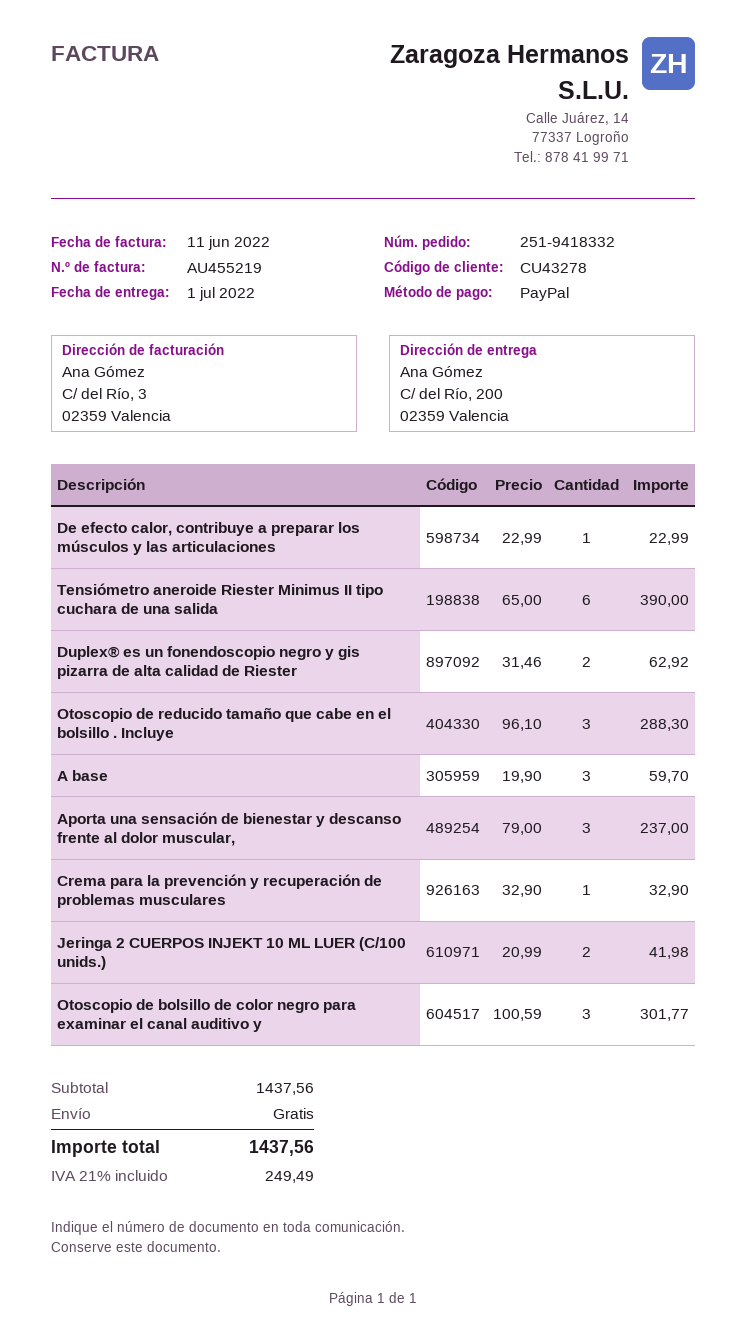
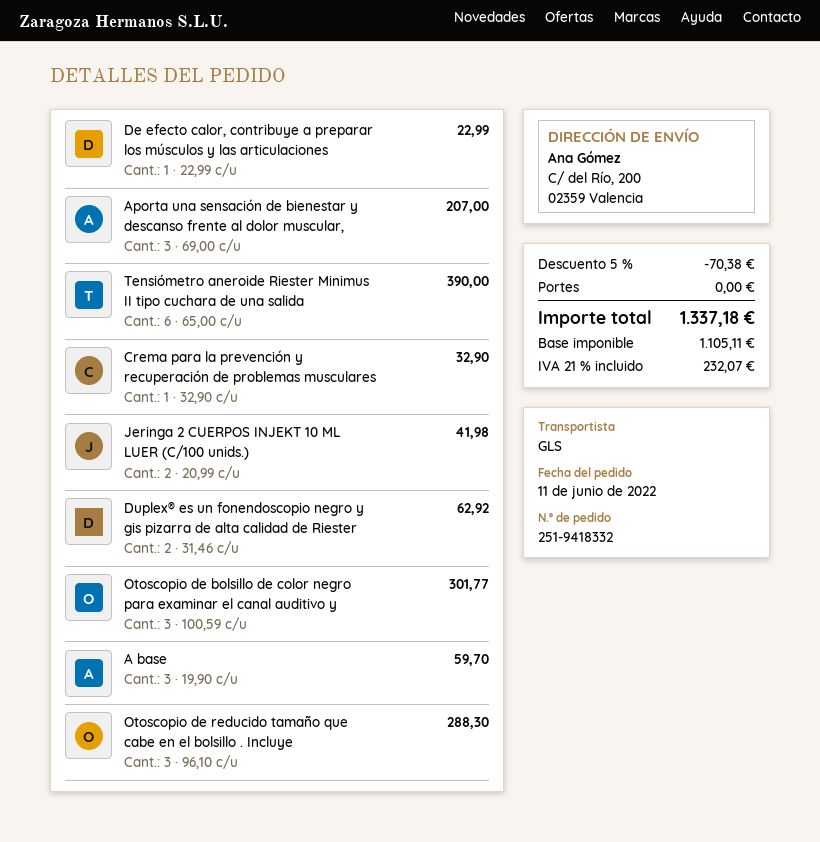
Aporta una sensación de bienestar y descanso frente al dolor muscular,: 3 x 79.00 = 237.00 -> 3 x 69.00 = 207.00
discount: none -> 5% = 70.38
tax: 21% = 249.49 -> 21% = 232.07
total: 1437.56 -> 1337.18

